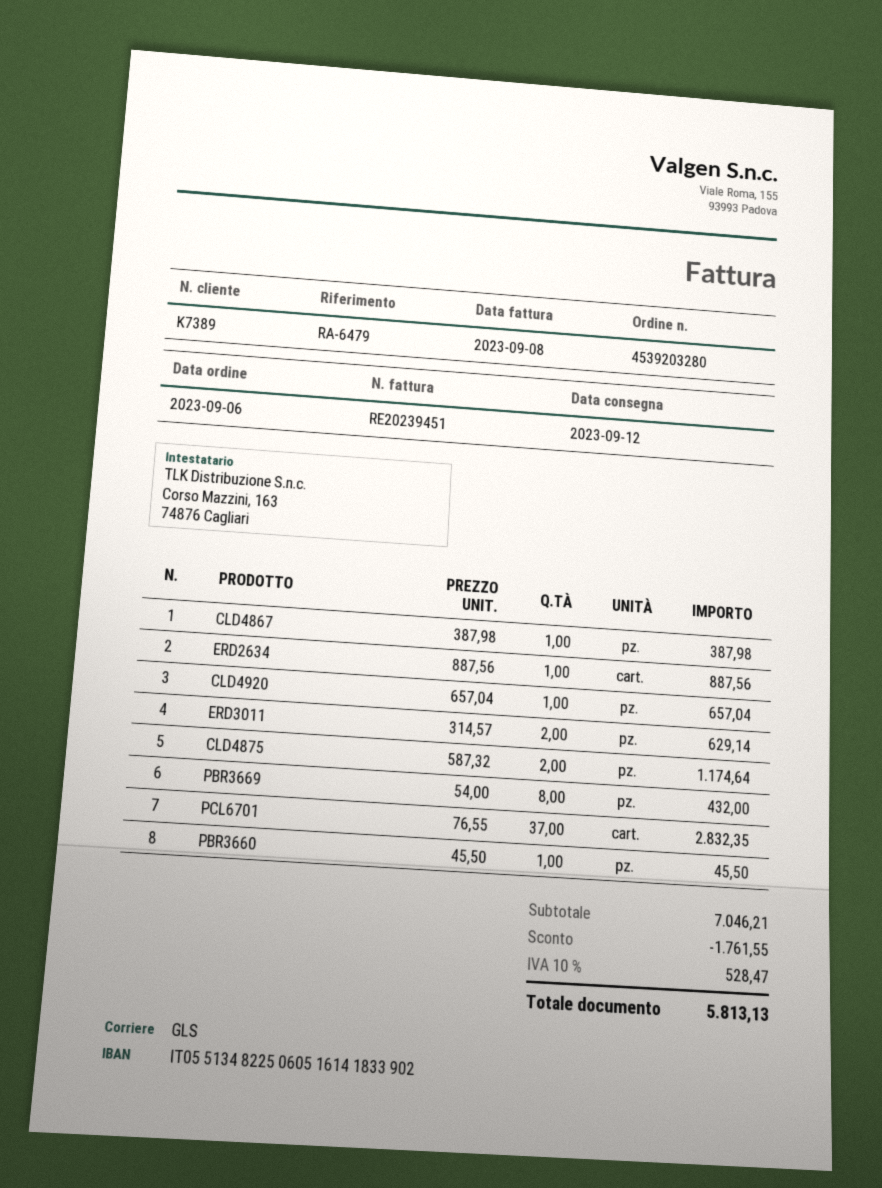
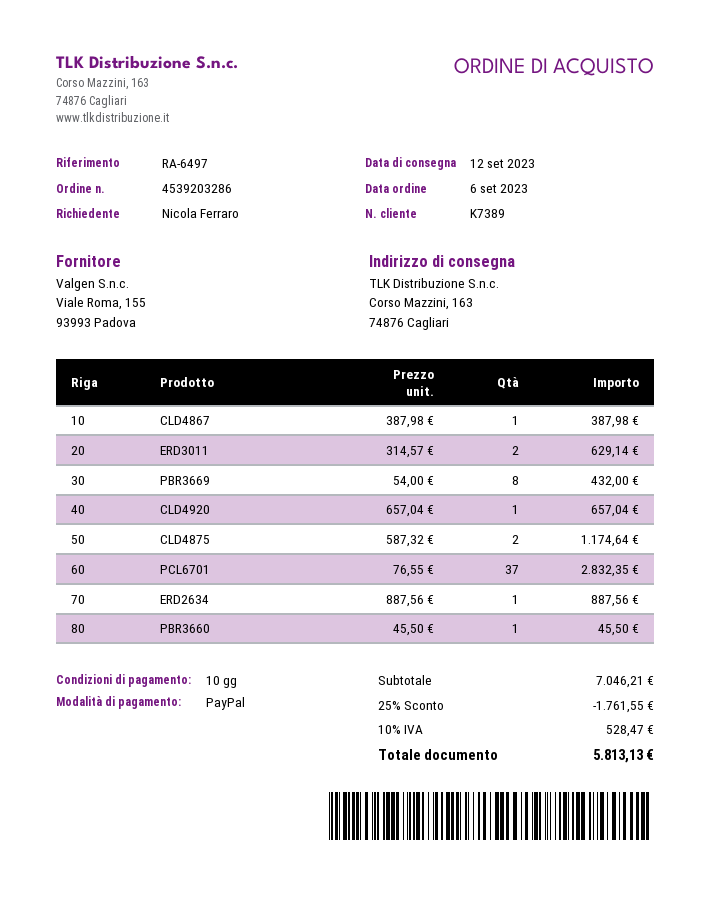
order number: 4539203280 -> 4539203286
reference: RA-6479 -> RA-6497

